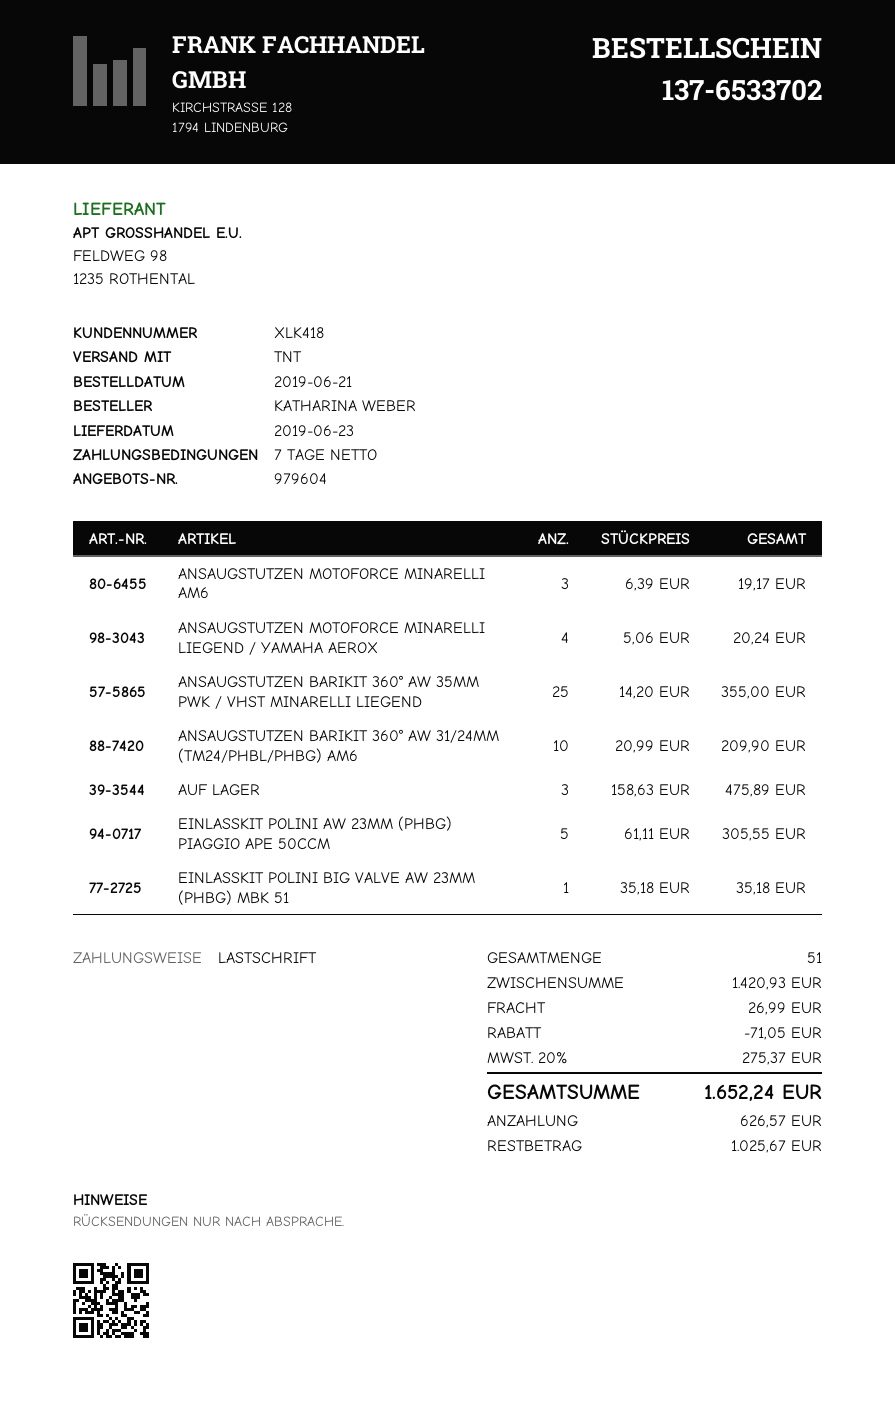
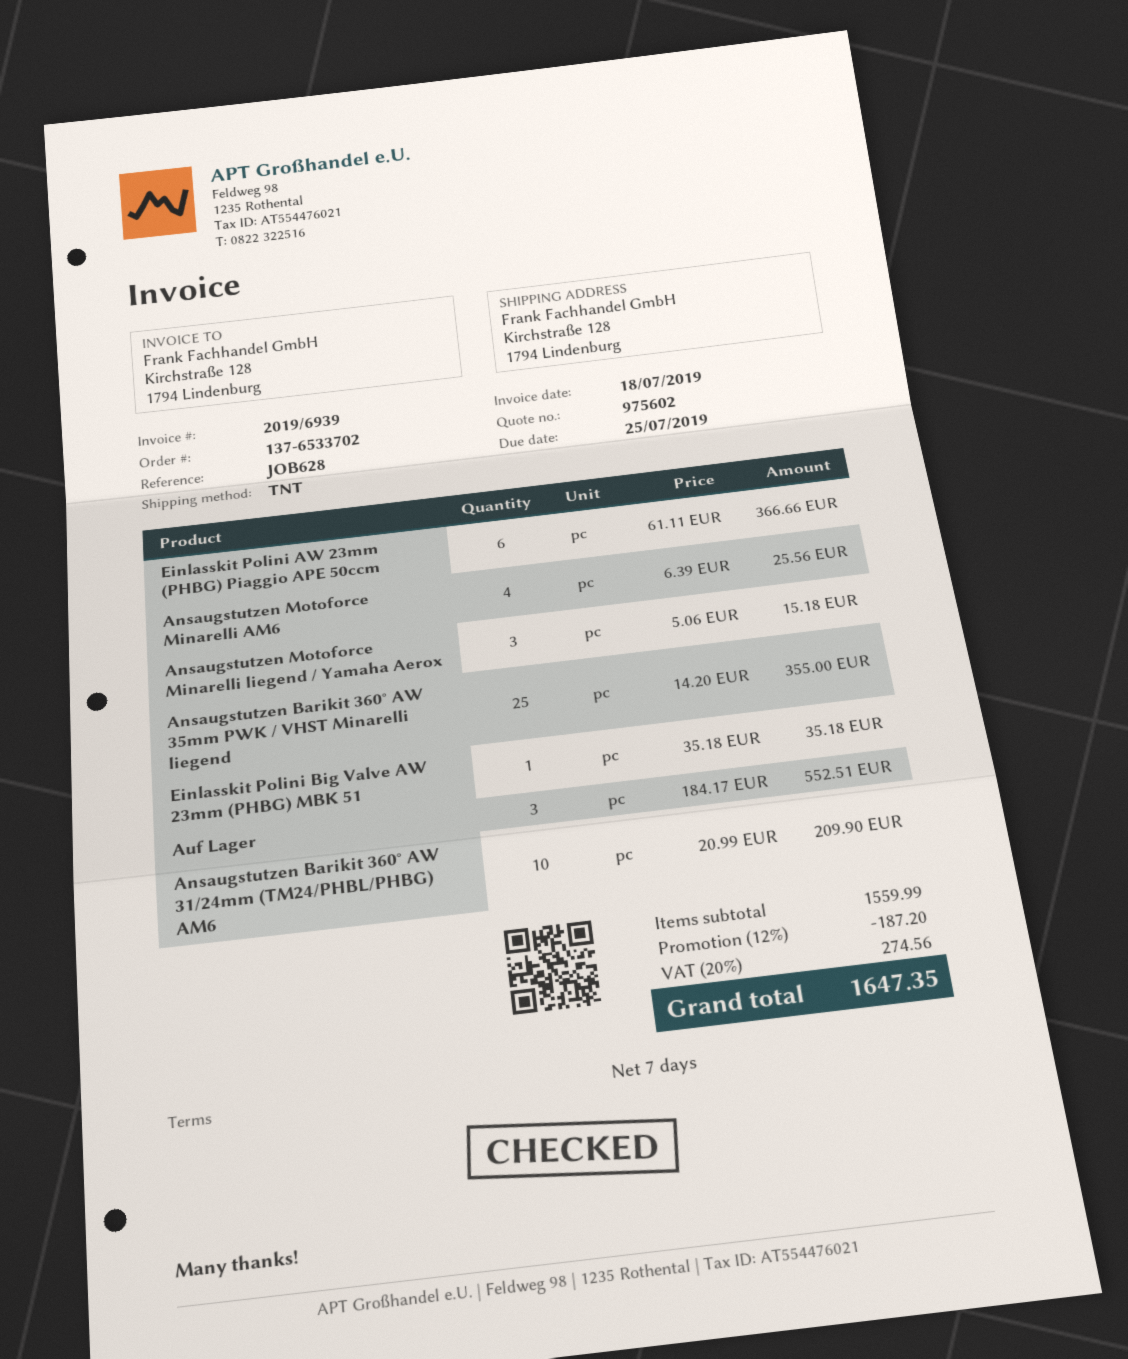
quote number: 979604 -> 975602
ANSAUGSTUTZEN MOTOFORCE MINARELLI AM6: 3 x 6.39 = 19.17 -> 4 x 6.39 = 25.56
ANSAUGSTUTZEN MOTOFORCE MINARELLI LIEGEND / YAMAHA AEROX: 4 x 5.06 = 20.24 -> 3 x 5.06 = 15.18
AUF LAGER: 3 x 158.63 = 475.89 -> 3 x 184.17 = 552.51
EINLASSKIT POLINI AW 23MM (PHBG) PIAGGIO APE 50CCM: 5 x 61.11 = 305.55 -> 6 x 61.11 = 366.66
subtotal: 1420.93 -> 1559.99
discount: 71.05 -> 187.20
shipping: 26.99 -> none
tax: 20% = 275.37 -> 20% = 274.56
total: 1652.24 -> 1647.35

